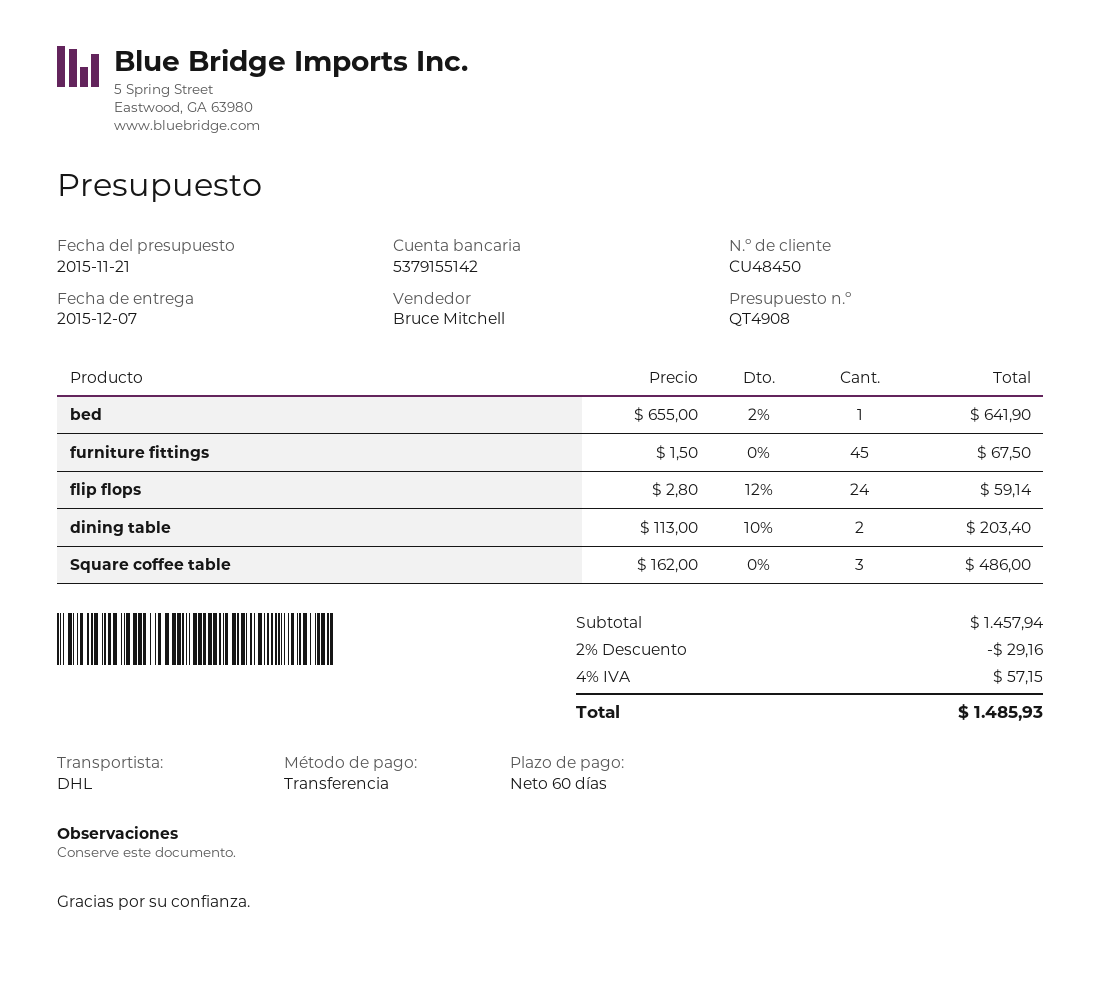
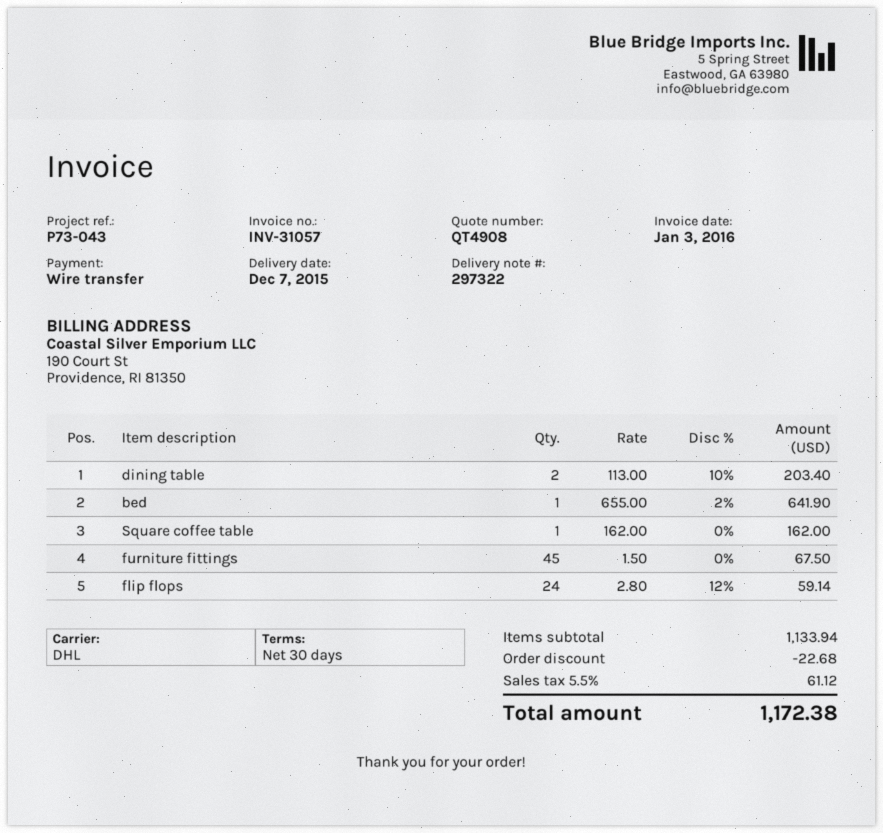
payment terms: 60 days -> 30 days
Square coffee table: 3 x 162.00 = 486.00 -> 1 x 162.00 = 162.00
subtotal: 1457.94 -> 1133.94
discount: 29.16 -> 22.68
tax: 4% = 57.15 -> 5.5% = 61.12
total: 1485.93 -> 1172.38

